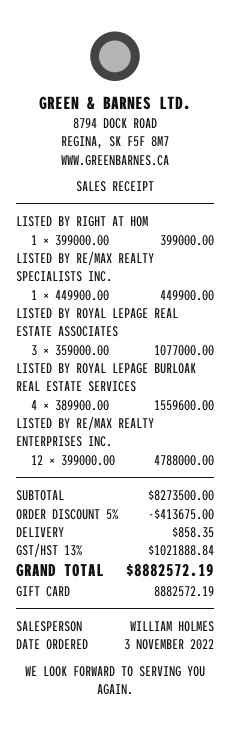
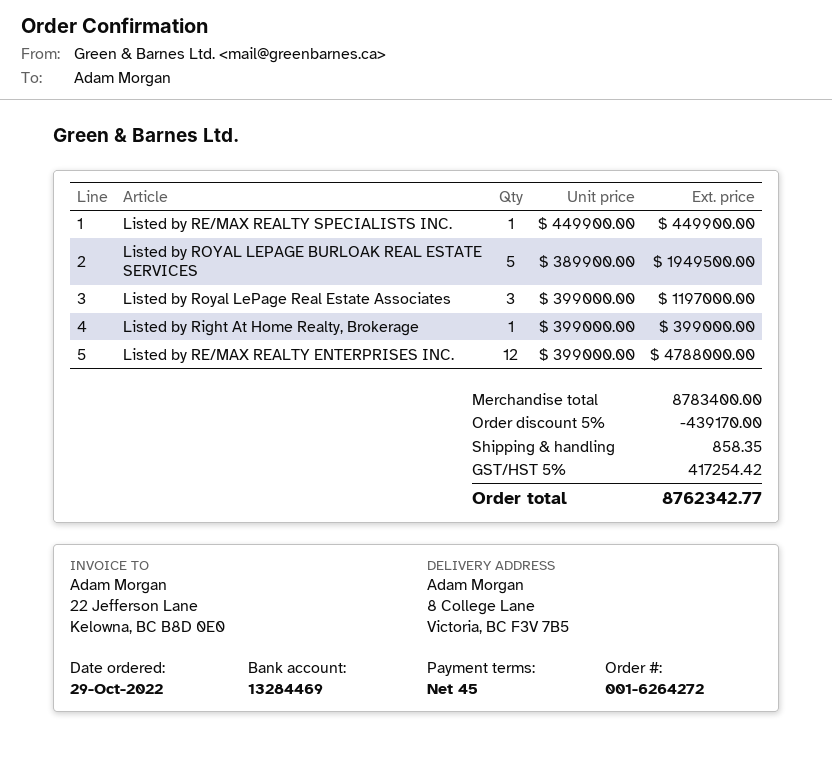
order date: 2022-11-03 -> 2022-10-29
LISTED BY ROYAL LEPAGE REAL ESTATE ASSOCIATES: 3 x 359000.00 = 1077000.00 -> 3 x 399000.00 = 1197000.00
LISTED BY ROYAL LEPAGE BURLOAK REAL ESTATE SERVICES: 4 x 389900.00 = 1559600.00 -> 5 x 389900.00 = 1949500.00
subtotal: 8273500.00 -> 8783400.00
discount: 5% = 413675.00 -> 5% = 439170.00
tax: 13% = 1021888.84 -> 5% = 417254.42
total: 8882572.19 -> 8762342.77

